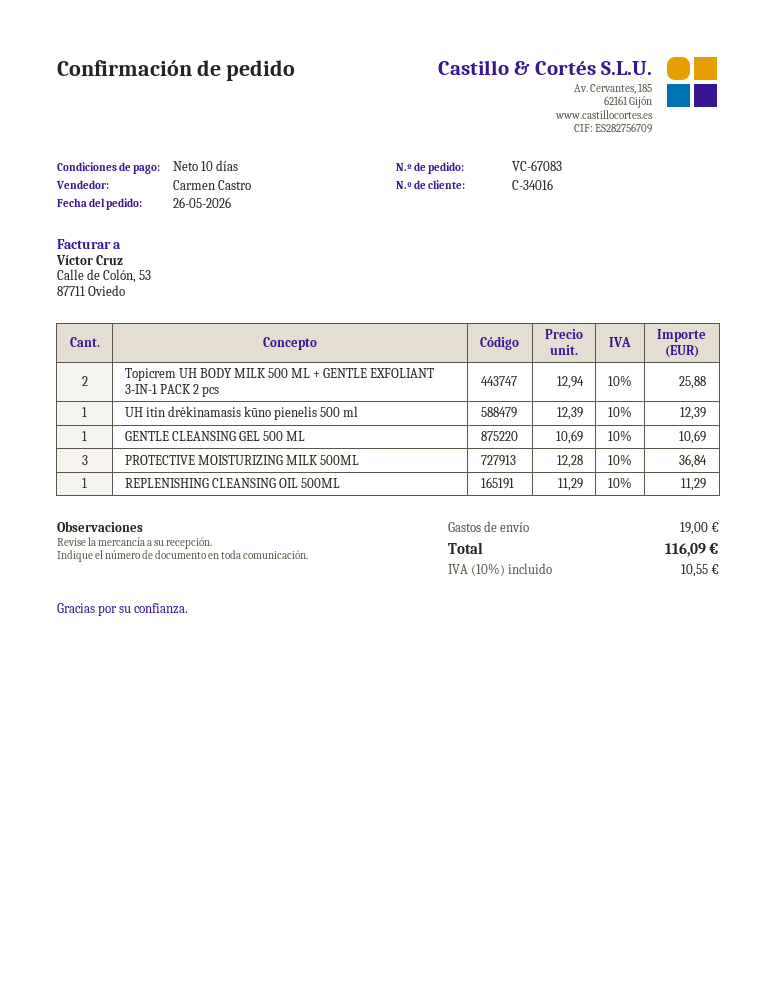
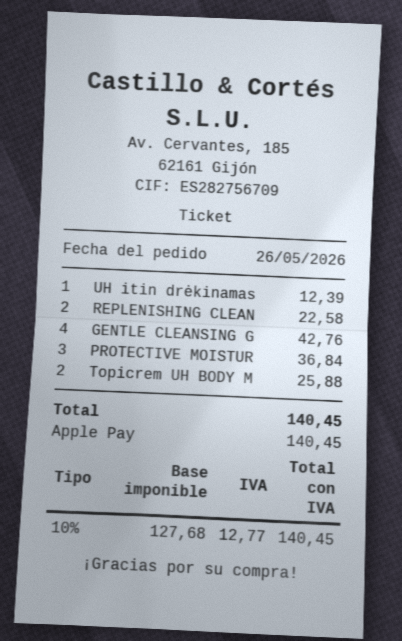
GENTLE CLEANSING GEL 500 ML: 1 for 10.69 -> 4 for 42.76
REPLENISHING CLEANSING OIL 500ML: 1 for 11.29 -> 2 for 22.58
shipping: 19.00 -> none
tax: 10% = 10.55 -> 10% = 12.77
total: 116.09 -> 140.45

